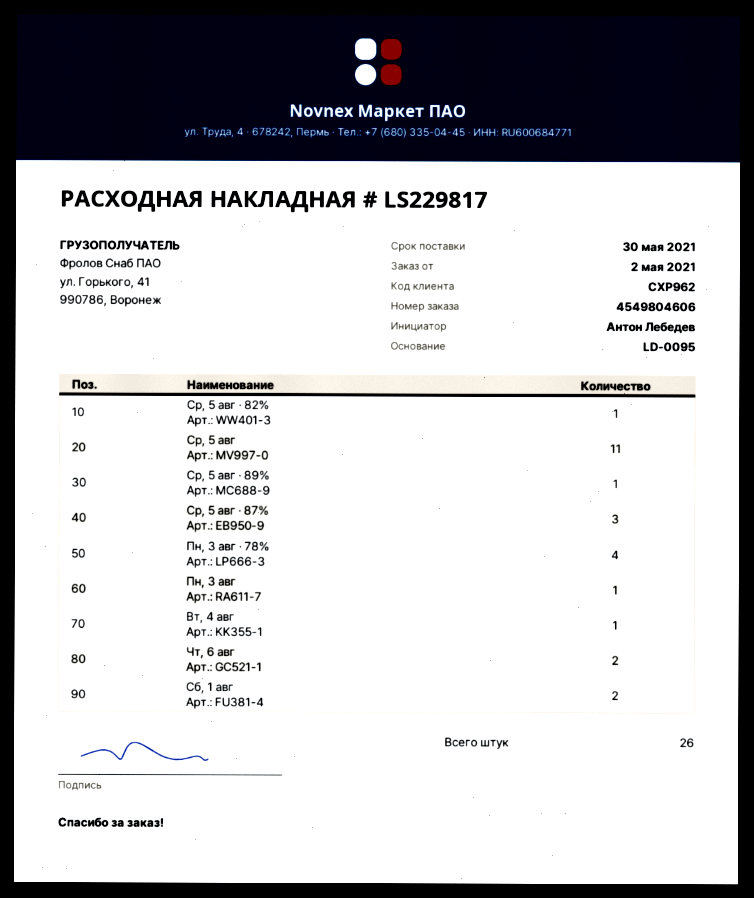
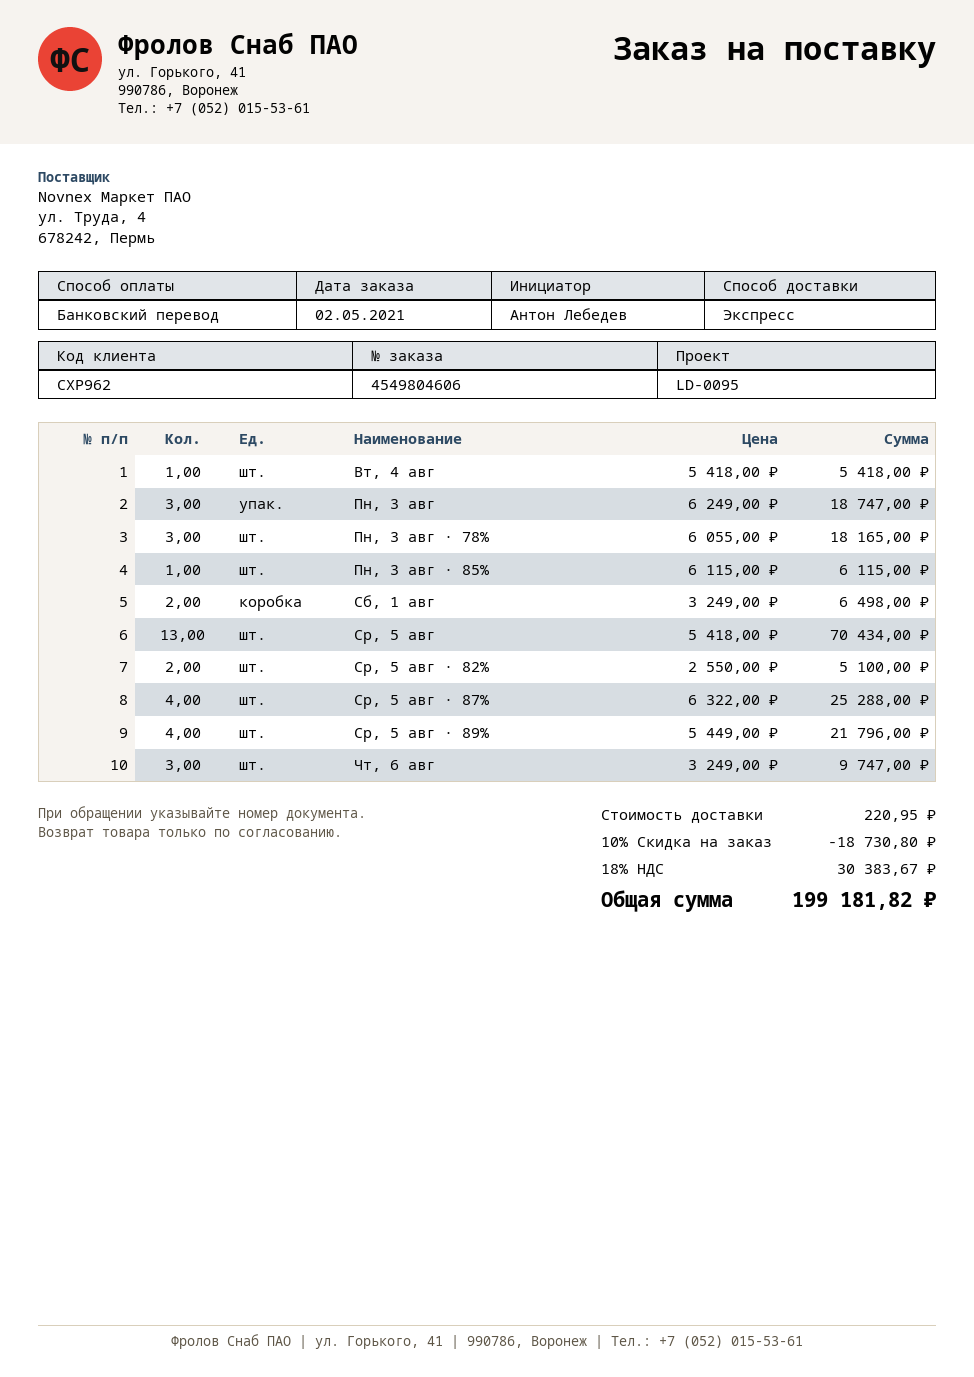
Ср, 5 авг · 82%: 1 -> 2
Ср, 5 авг: 11 -> 13
Ср, 5 авг · 89%: 1 -> 4
Ср, 5 авг · 87%: 3 -> 4
Пн, 3 авг · 78%: 4 -> 3
Пн, 3 авг: 1 -> 3
Чт, 6 авг: 2 -> 3
Пн, 3 авг · 85%: none -> 1

